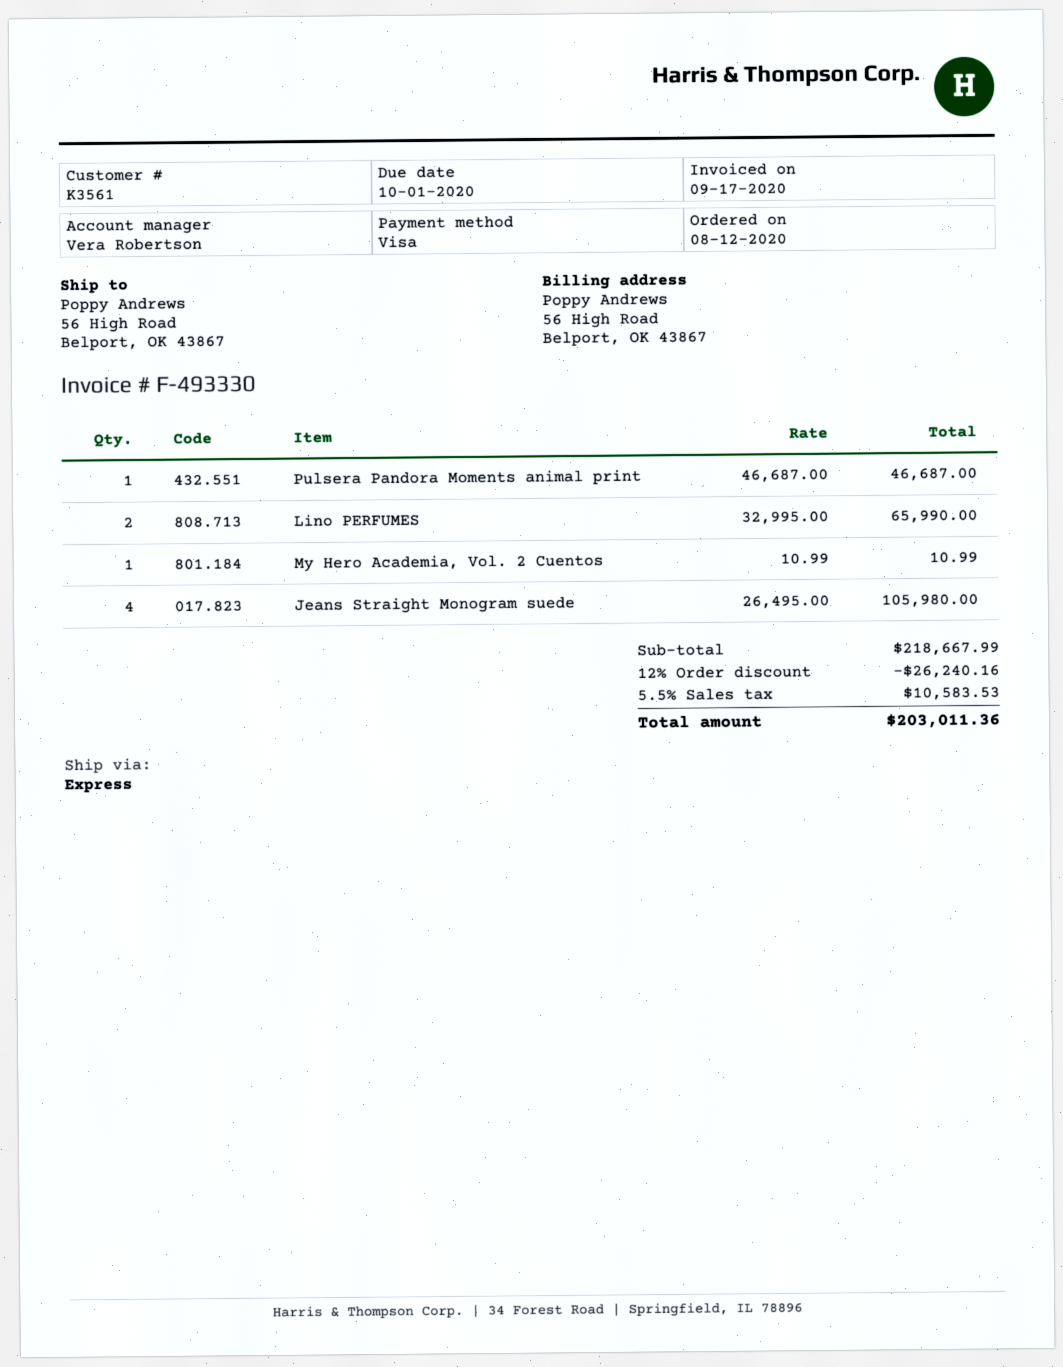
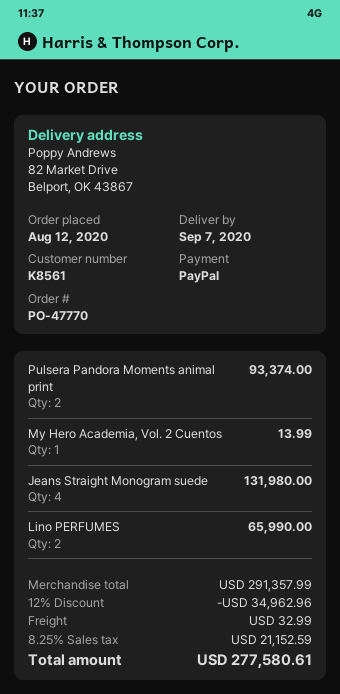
customer number: K3561 -> K8561
payment method: Visa -> PayPal
ship to: 56 High Road, Belport, OK 43867 -> 82 Market Drive, Belport, OK 43867
Pulsera Pandora Moments animal print: 1 for 46687.00 -> 2 for 93374.00
My Hero Academia, Vol. 2 Cuentos: 1 for 10.99 -> 1 for 13.99
Jeans Straight Monogram suede: 4 for 105980.00 -> 4 for 131980.00
subtotal: 218667.99 -> 291357.99
discount: 12% = 26240.16 -> 12% = 34962.96
shipping: none -> 32.99
tax: 5.5% = 10583.53 -> 8.25% = 21152.59
total: 203011.36 -> 277580.61

